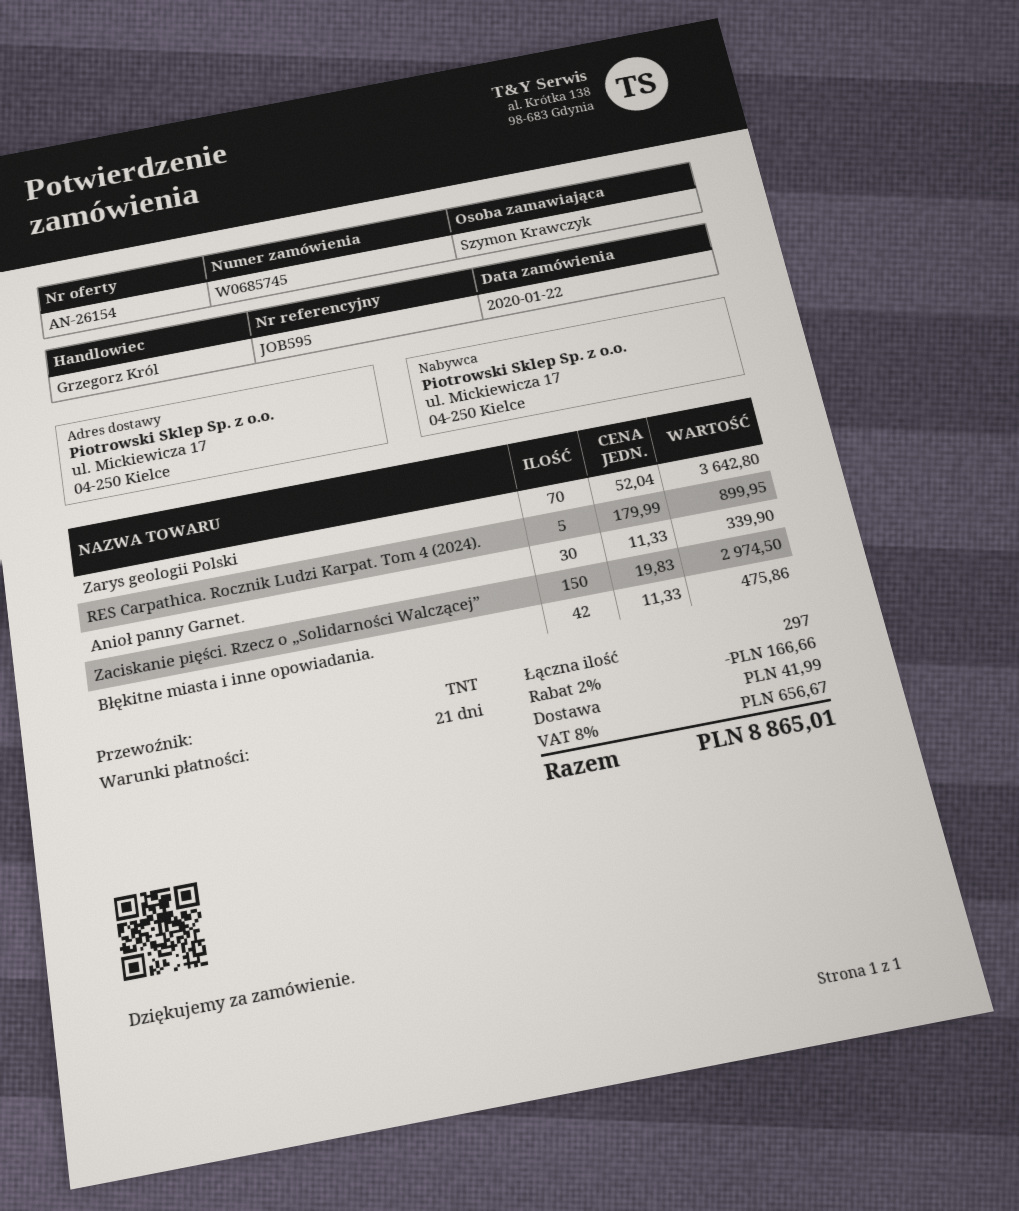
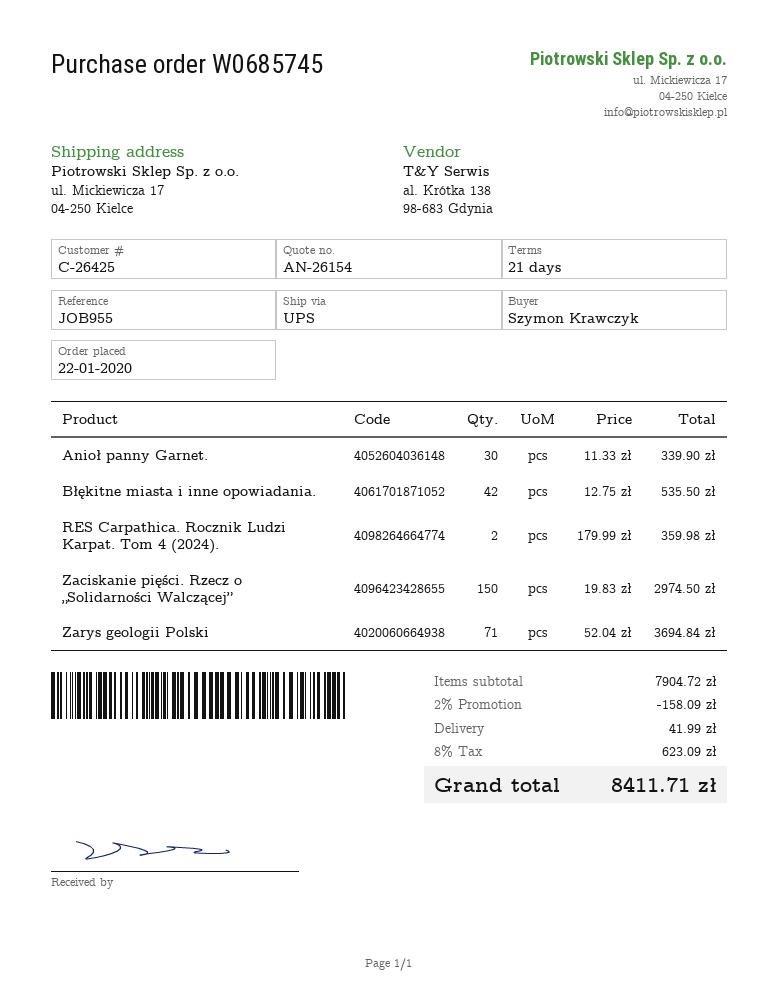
reference: JOB595 -> JOB955
shipping method: TNT -> UPS
Zarys geologii Polski: 70 x 52.04 = 3642.80 -> 71 x 52.04 = 3694.84
RES Carpathica. Rocznik Ludzi Karpat. Tom 4 (2024).: 5 x 179.99 = 899.95 -> 2 x 179.99 = 359.98
Błękitne miasta i inne opowiadania.: 42 x 11.33 = 475.86 -> 42 x 12.75 = 535.50
discount: 2% = 166.66 -> 2% = 158.09
tax: 8% = 656.67 -> 8% = 623.09
total: 8865.01 -> 8411.71

